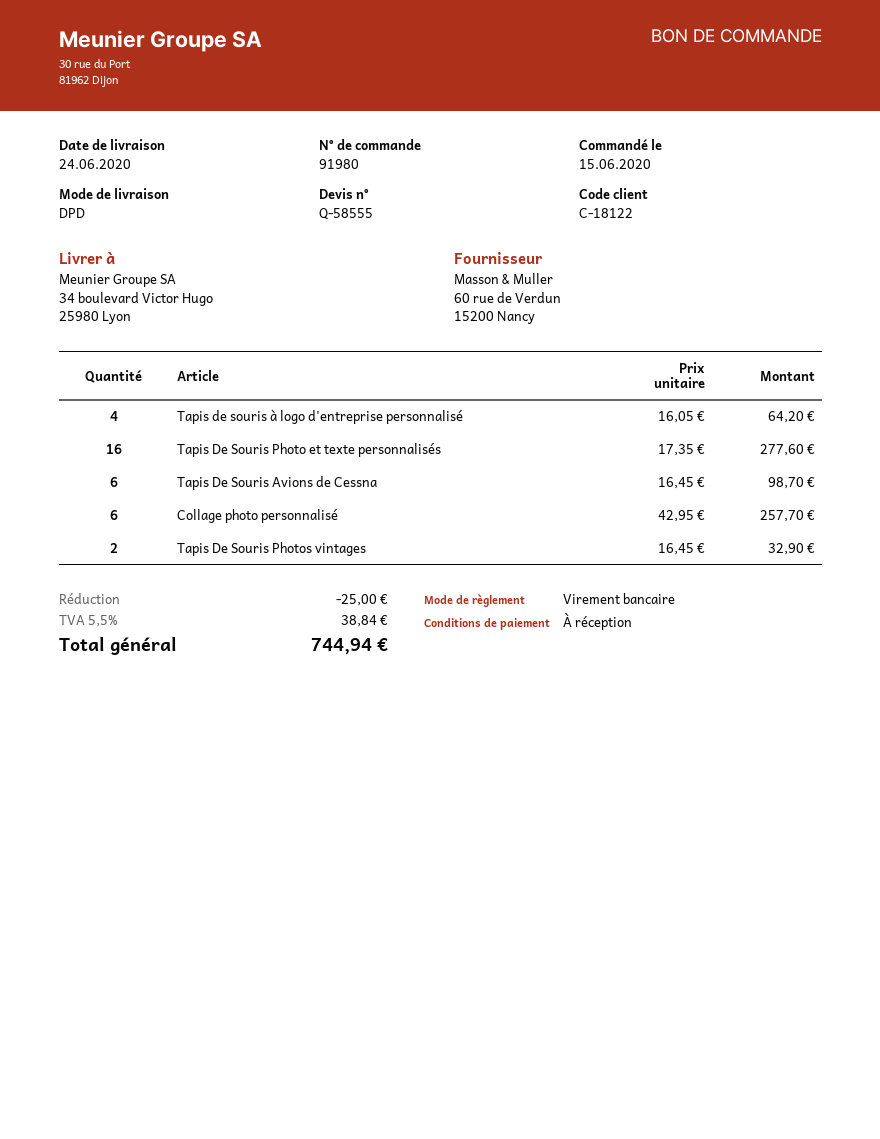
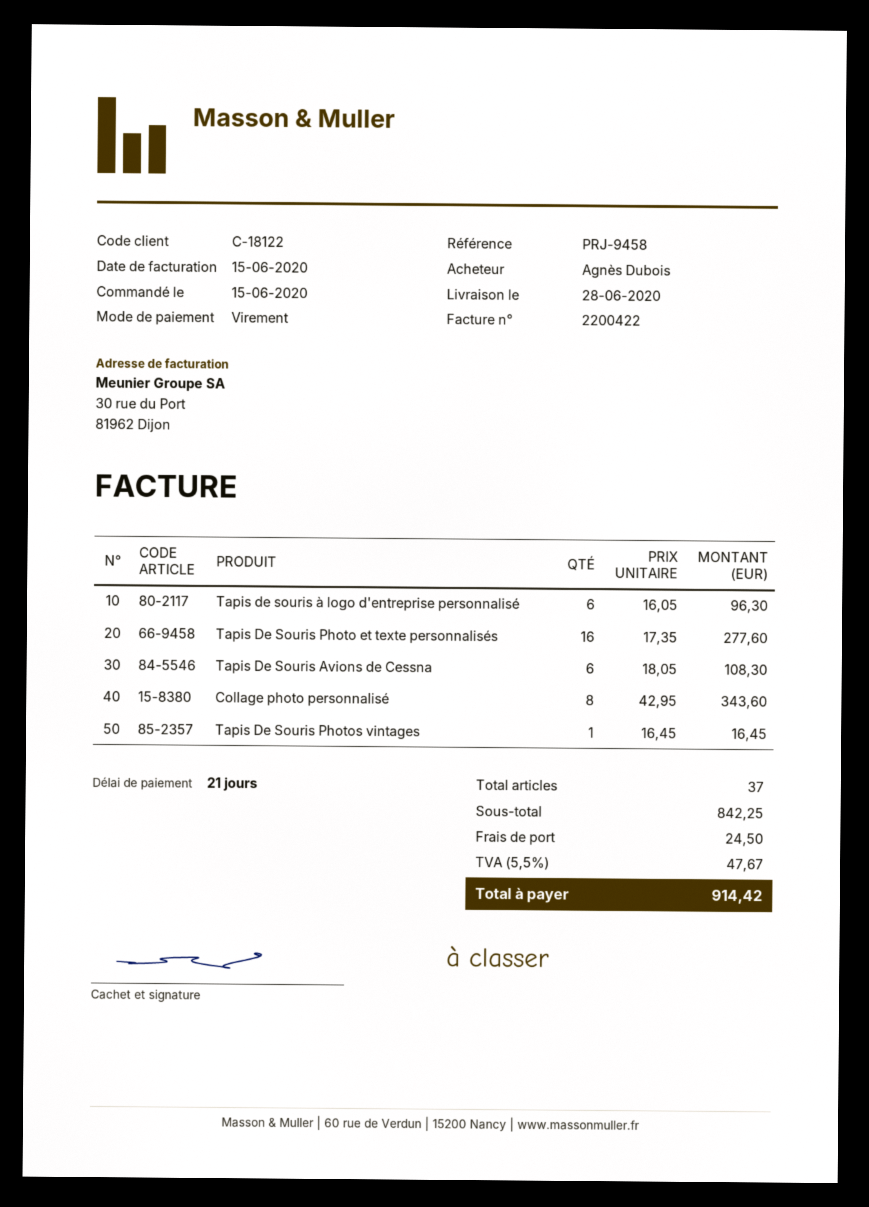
delivery date: 2020-06-24 -> 2020-06-28
payment terms: on receipt -> 21 days
Tapis de souris à logo d'entreprise personnalisé: 4 x 16.05 = 64.20 -> 6 x 16.05 = 96.30
Tapis De Souris Avions de Cessna: 6 x 16.45 = 98.70 -> 6 x 18.05 = 108.30
Collage photo personnalisé: 6 x 42.95 = 257.70 -> 8 x 42.95 = 343.60
Tapis De Souris Photos vintages: 2 x 16.45 = 32.90 -> 1 x 16.45 = 16.45
discount: 25.00 -> none
shipping: none -> 24.50
tax: 5.5% = 38.84 -> 5.5% = 47.67
total: 744.94 -> 914.42

